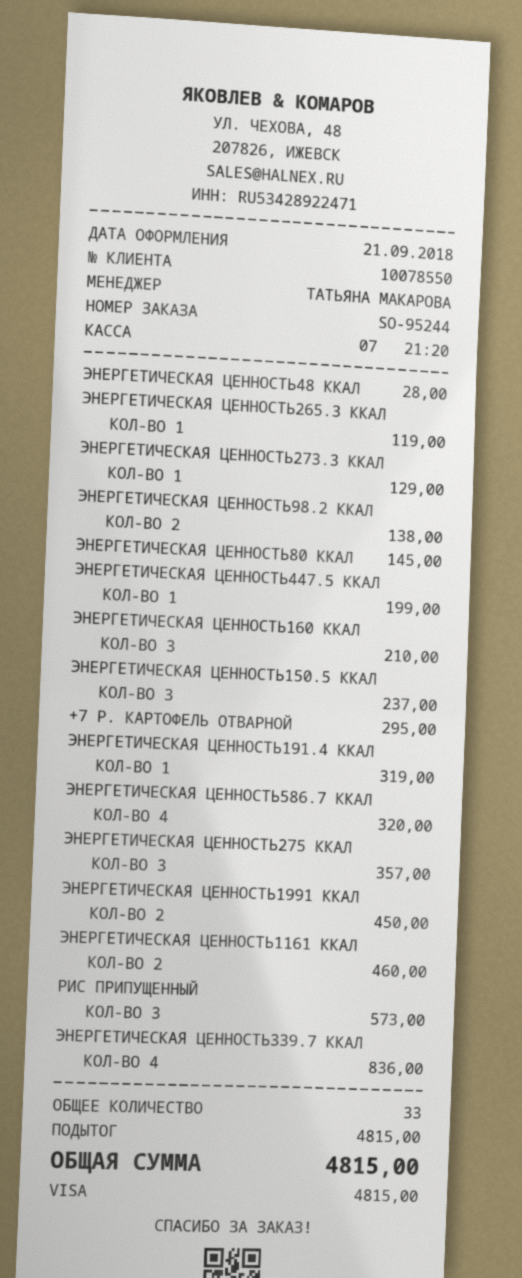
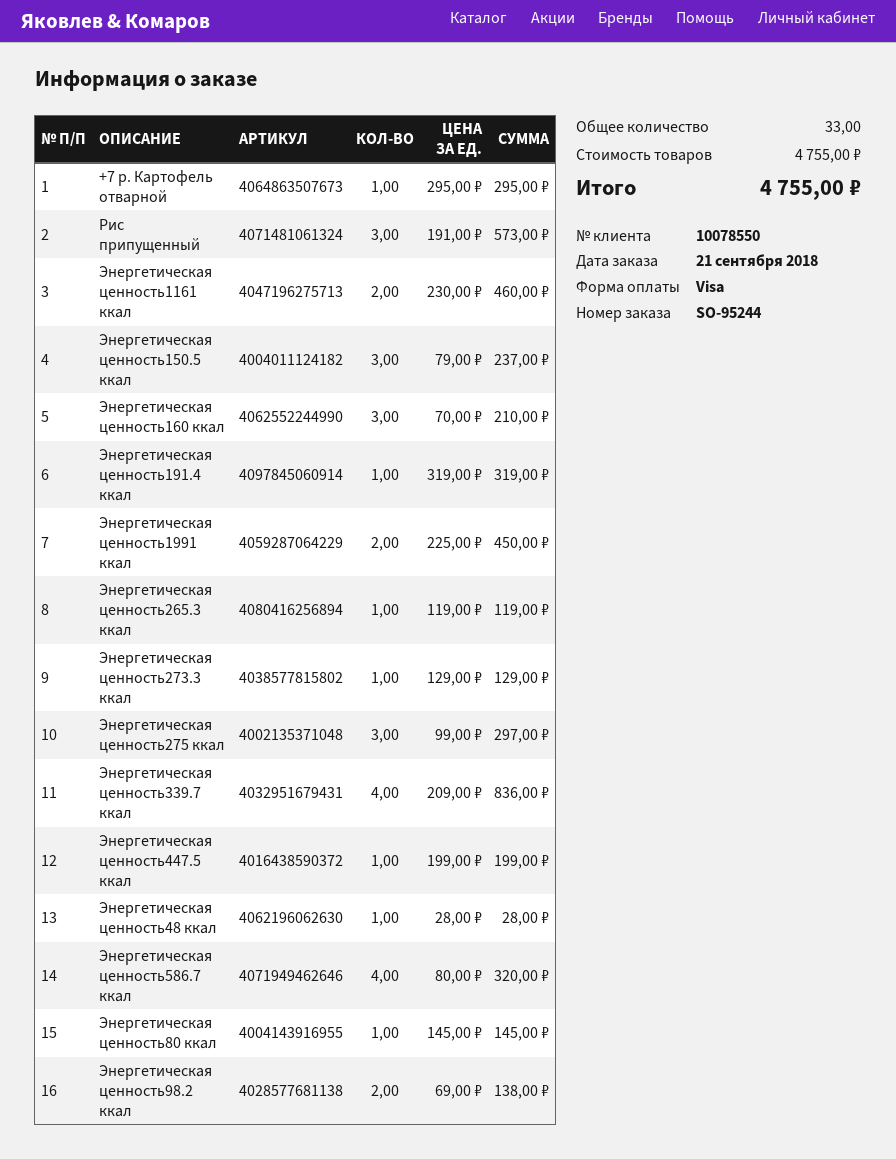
ЭНЕРГЕТИЧЕСКАЯ ЦЕННОСТЬ275 ККАЛ: 3 for 357.00 -> 3 for 297.00
subtotal: 4815.00 -> 4755.00
total: 4815.00 -> 4755.00

